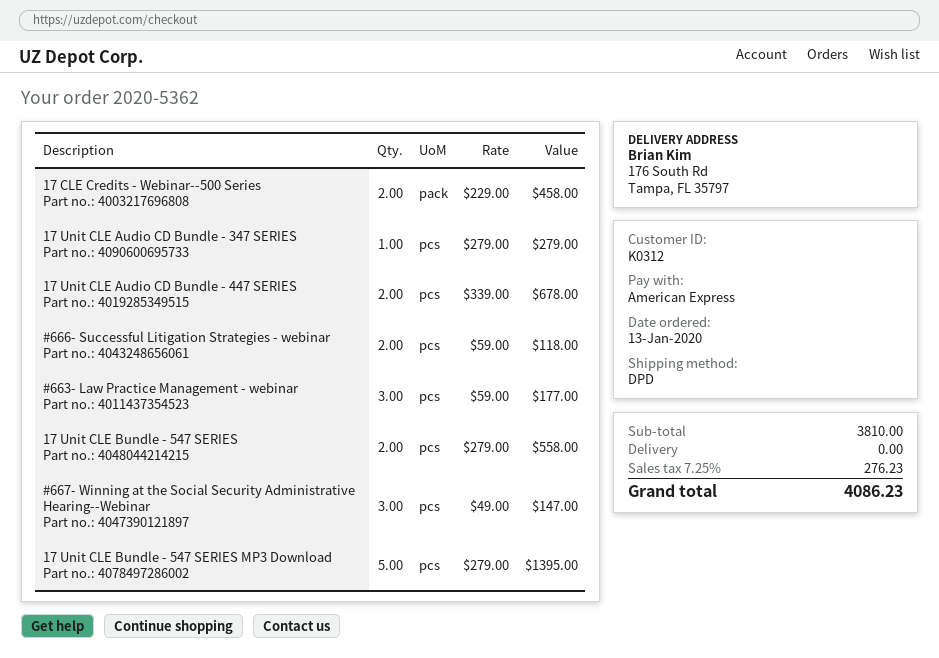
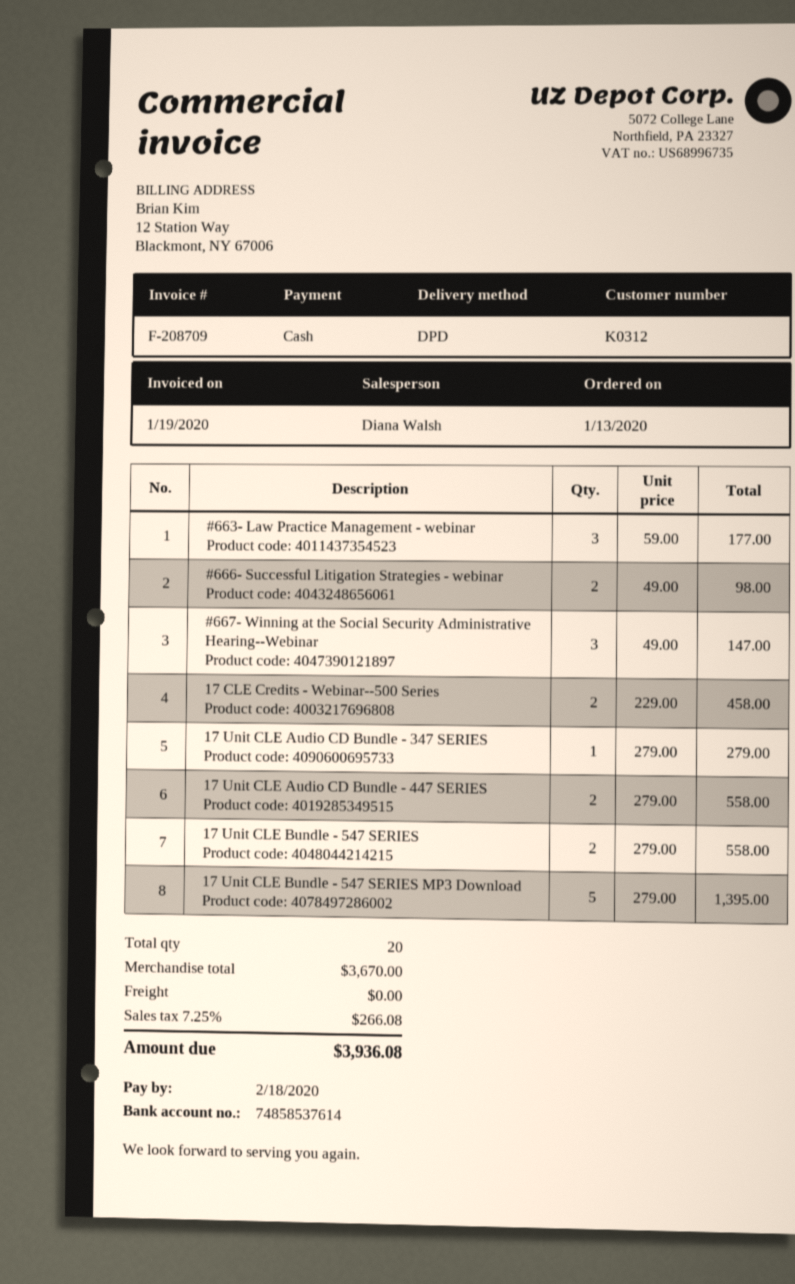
payment method: American Express -> cash
17 Unit CLE Audio CD Bundle - 447 SERIES: 2 x 339.00 = 678.00 -> 2 x 279.00 = 558.00
#666- Successful Litigation Strategies - webinar: 2 x 59.00 = 118.00 -> 2 x 49.00 = 98.00
subtotal: 3810.00 -> 3670.00
tax: 7.25% = 276.23 -> 7.25% = 266.08
total: 4086.23 -> 3936.08

